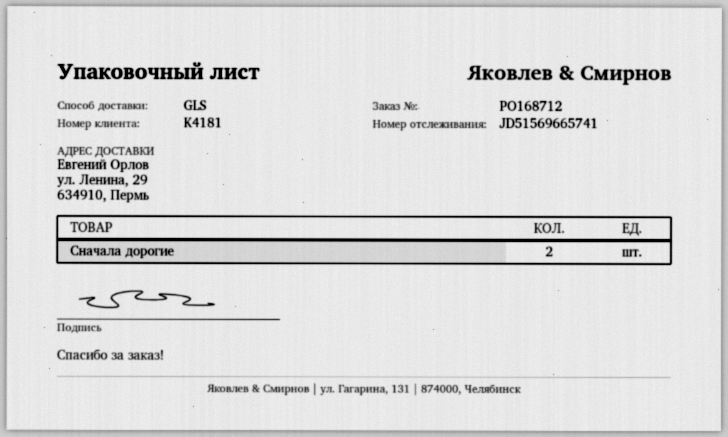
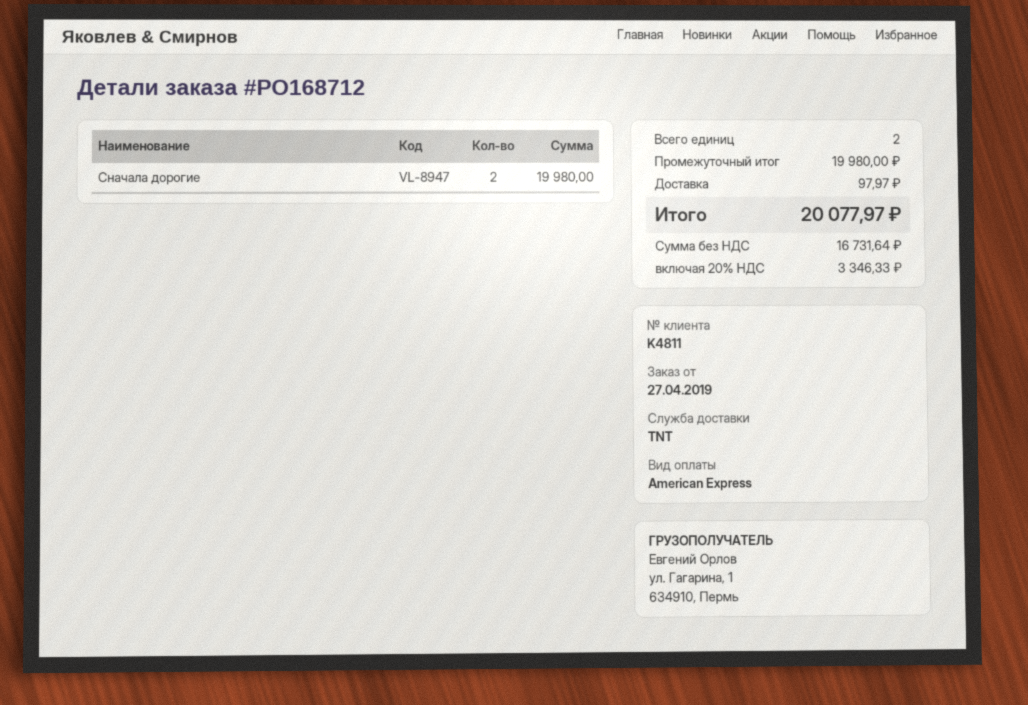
customer number: K4181 -> K4811
shipping method: GLS -> TNT
ship to: ул. Ленина, 29, 634910, Пермь -> ул. Гагарина, 1, 634910, Пермь

